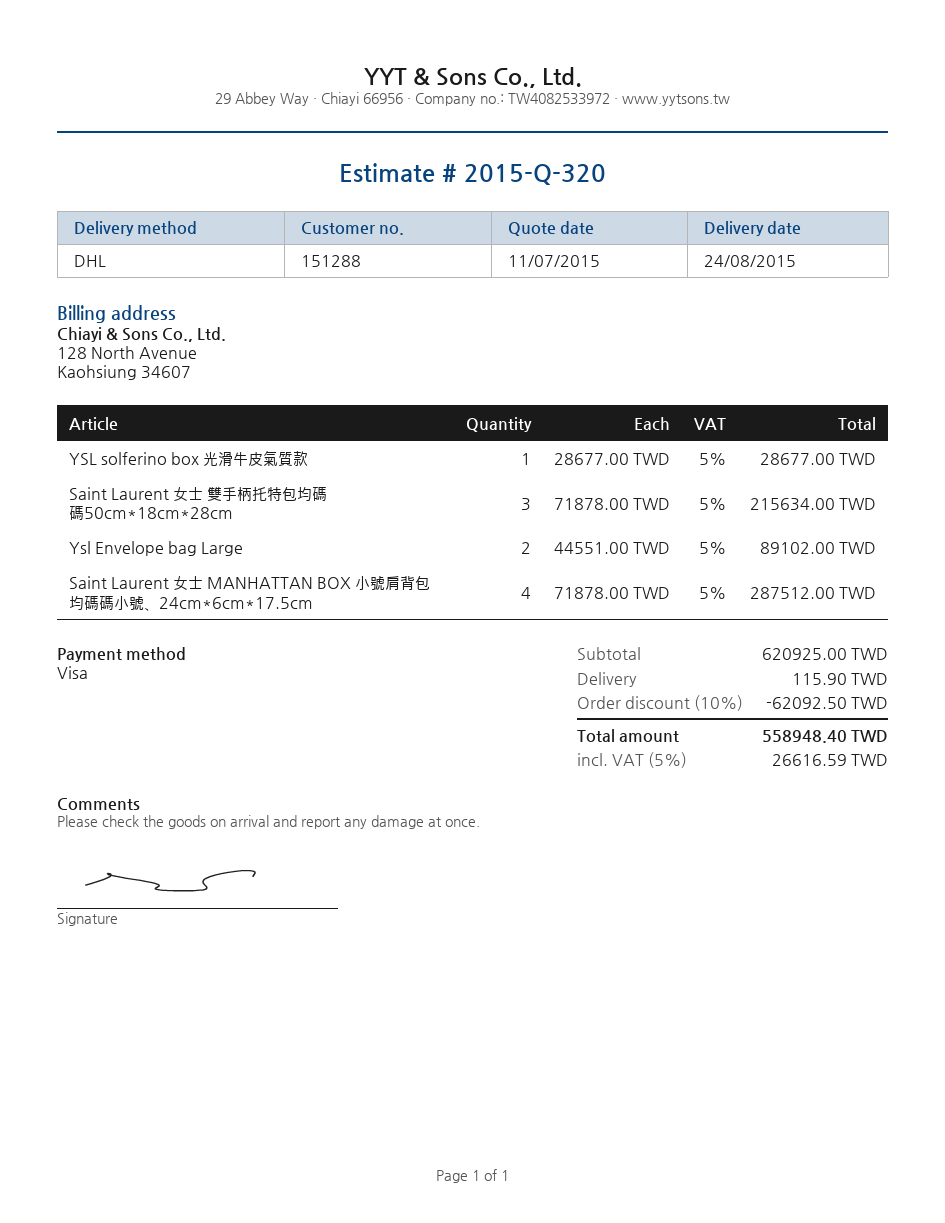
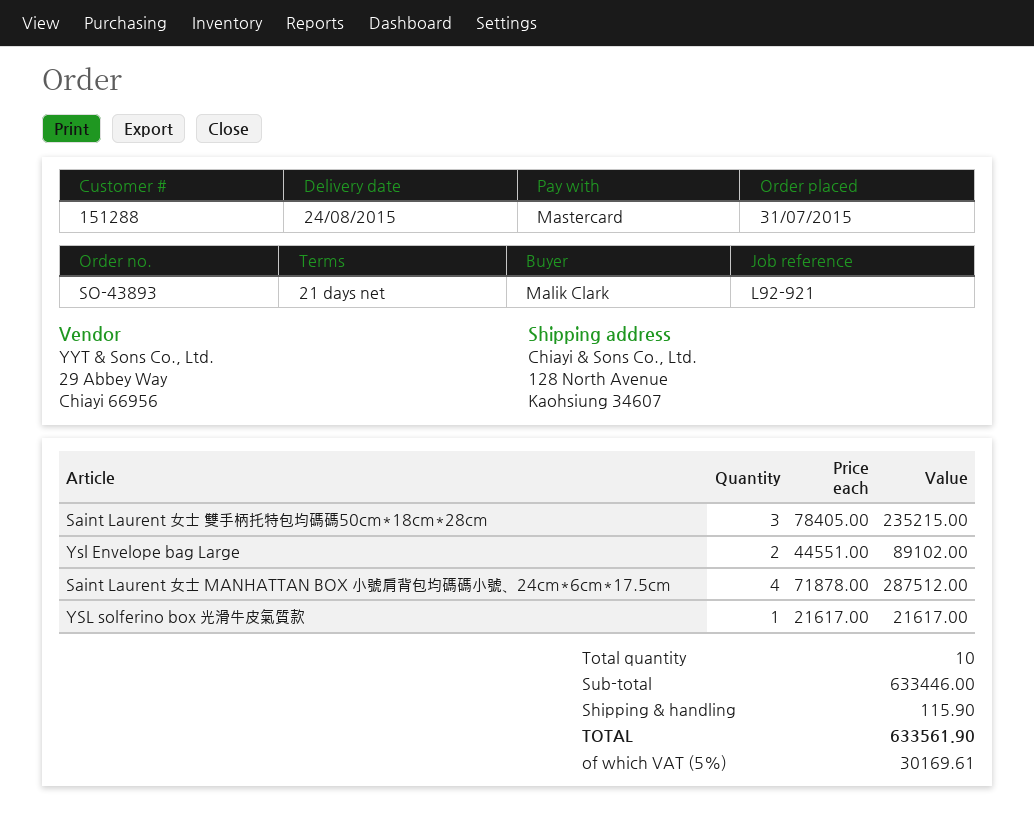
payment method: Visa -> Mastercard
YSL solferino box 光滑牛皮氣質款: 1 x 28677.00 = 28677.00 -> 1 x 21617.00 = 21617.00
Saint Laurent 女士 雙手柄托特包均碼碼50cm*18cm*28cm: 3 x 71878.00 = 215634.00 -> 3 x 78405.00 = 235215.00
subtotal: 620925.00 -> 633446.00
discount: 10% = 62092.50 -> none
tax: 5% = 26616.59 -> 5% = 30169.61
total: 558948.40 -> 633561.90

